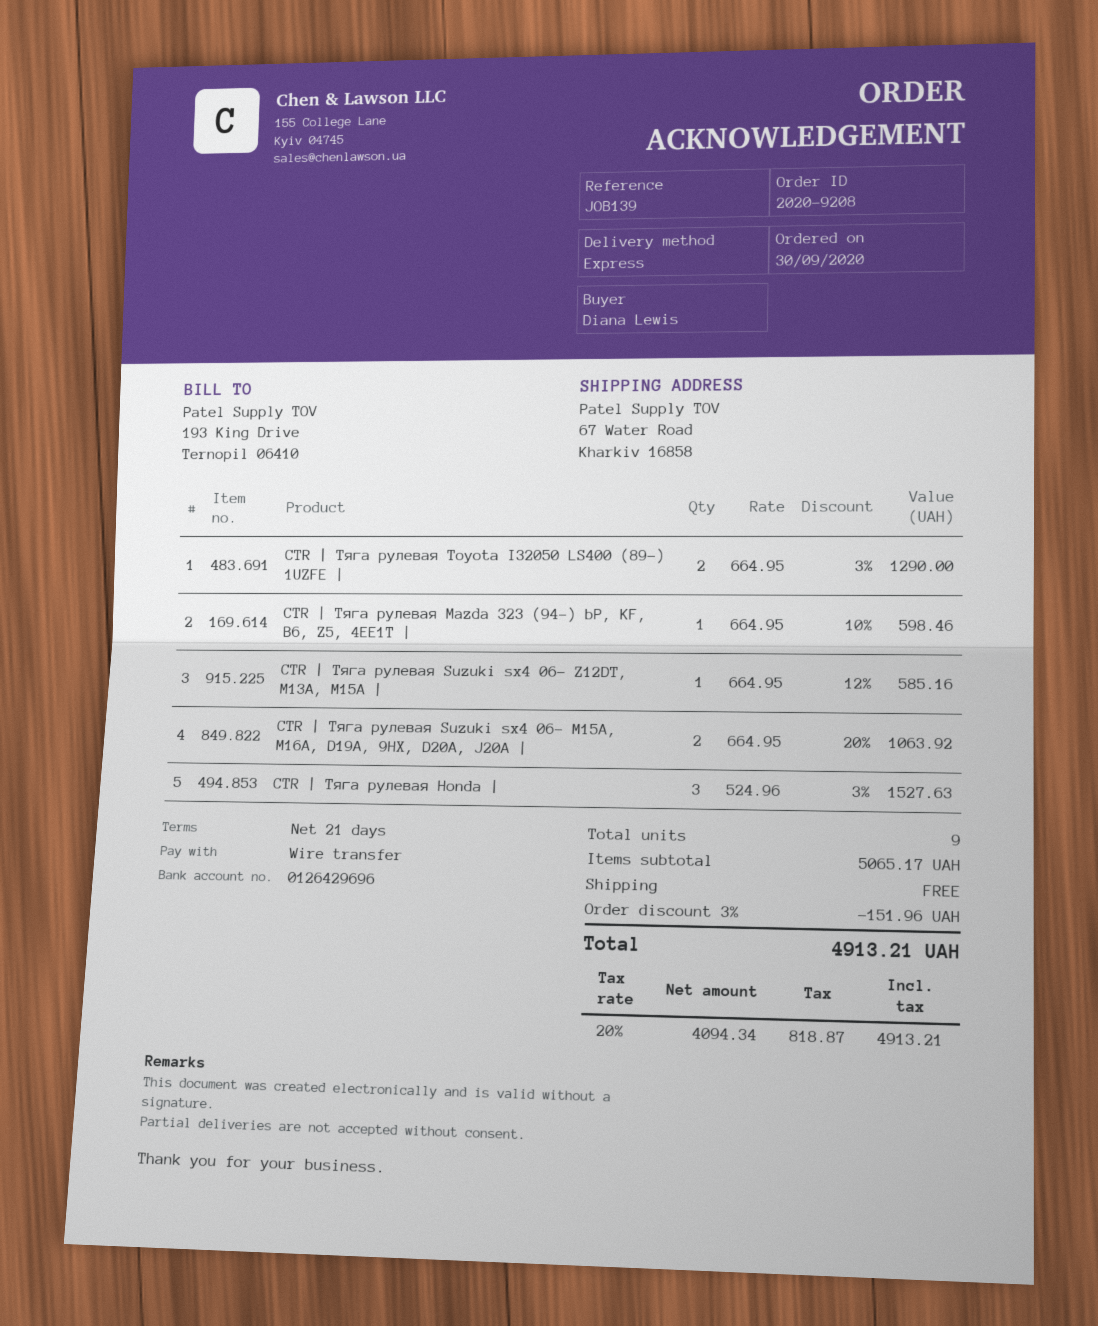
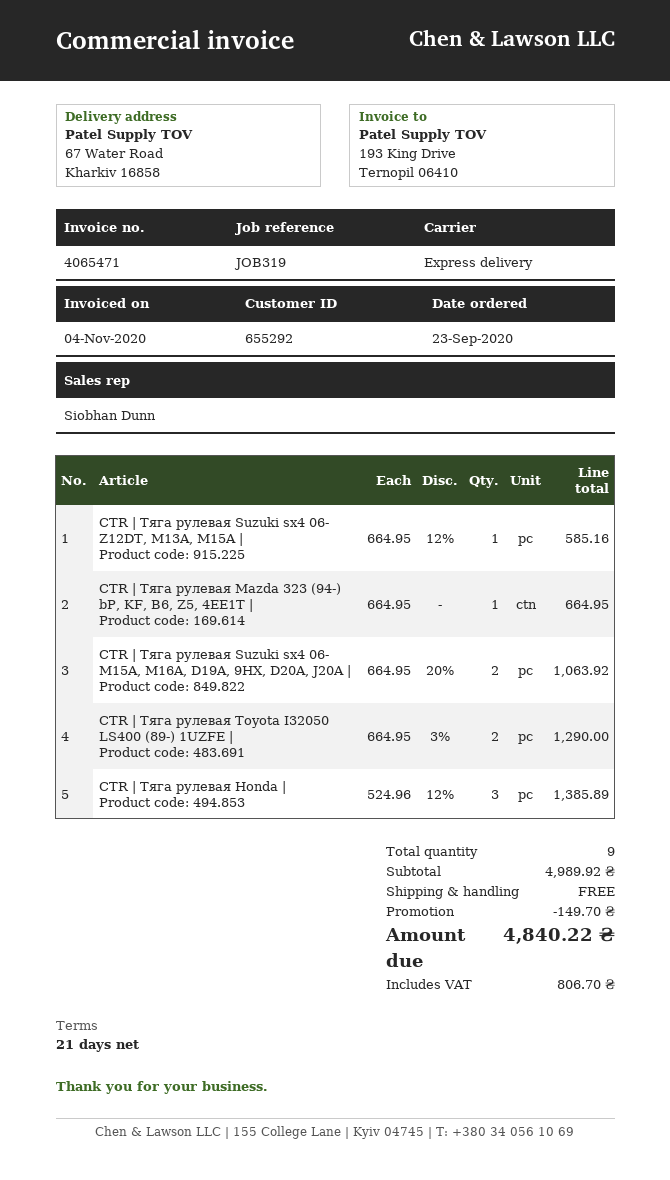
order date: 2020-09-30 -> 2020-09-23
reference: JOB139 -> JOB319
CTR | Тяга рулевая Mazda 323 (94-) bP, KF, B6, Z5, 4EE1T |: 1 x 664.95 - 10% = 598.46 -> 1 x 664.95 = 664.95
CTR | Тяга рулевая Honda |: 3 x 524.96 - 3% = 1527.63 -> 3 x 524.96 - 12% = 1385.89
subtotal: 5065.17 -> 4989.92
discount: 151.96 -> 149.70
tax: 818.87 -> 806.70
total: 4913.21 -> 4840.22

